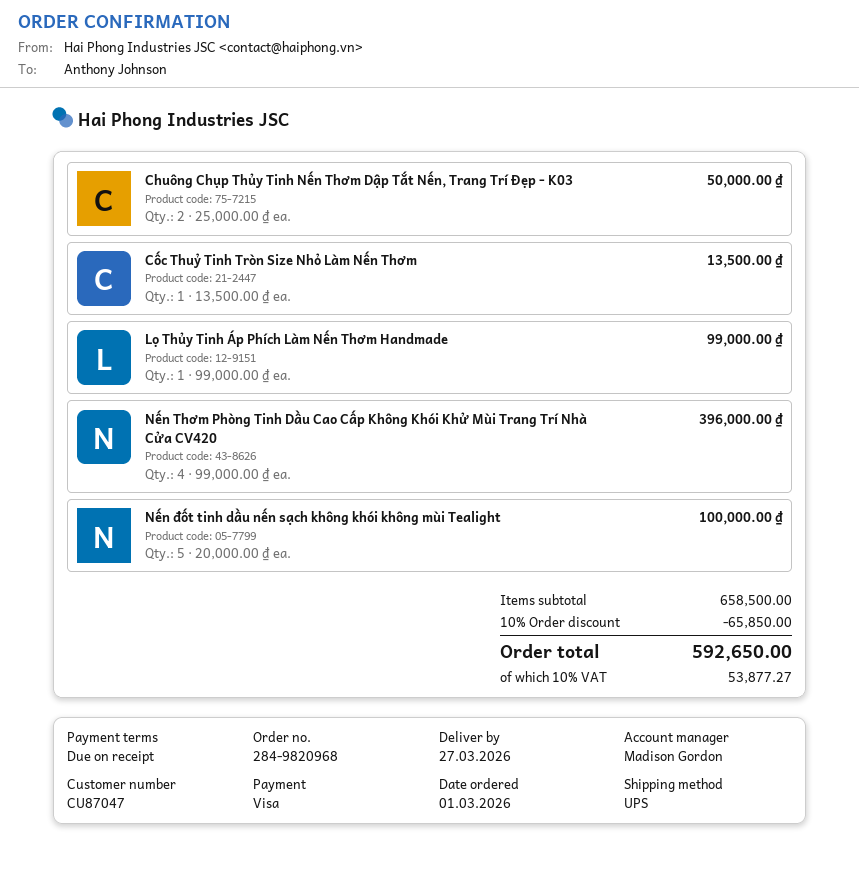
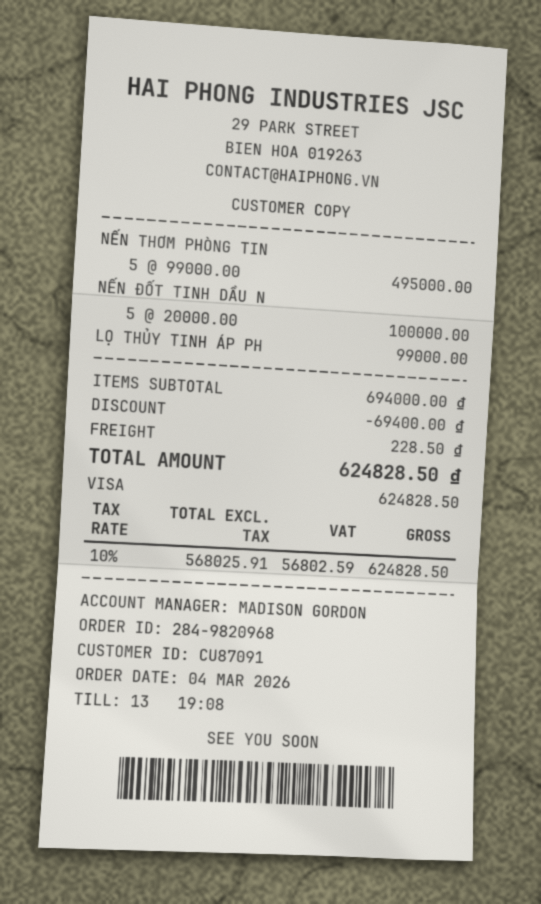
order date: 2026-03-01 -> 2026-03-04
customer number: CU87047 -> CU87091
Chuông Chụp Thủy Tinh Nến Thơm Dập Tắt Nến, Trang Trí Đẹp - K03: 2 x 25000.00 = 50000.00 -> none
Cốc Thuỷ Tinh Tròn Size Nhỏ Làm Nến Thơm: 1 x 13500.00 = 13500.00 -> none
Nến Thơm Phòng Tinh Dầu Cao Cấp Không Khói Khử Mùi Trang Trí Nhà Cửa CV420: 4 x 99000.00 = 396000.00 -> 5 x 99000.00 = 495000.00
subtotal: 658500.00 -> 694000.00
discount: 65850.00 -> 69400.00
shipping: none -> 228.50
tax: 10% = 53877.27 -> 10% = 56802.59
total: 592650.00 -> 624828.50

